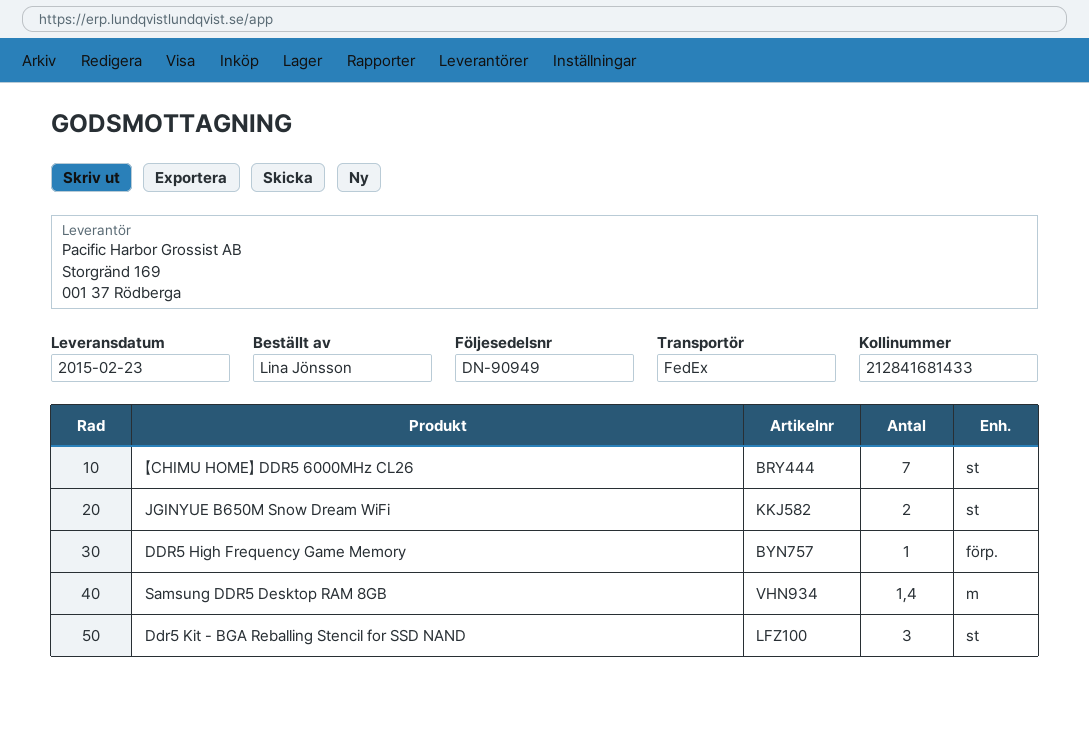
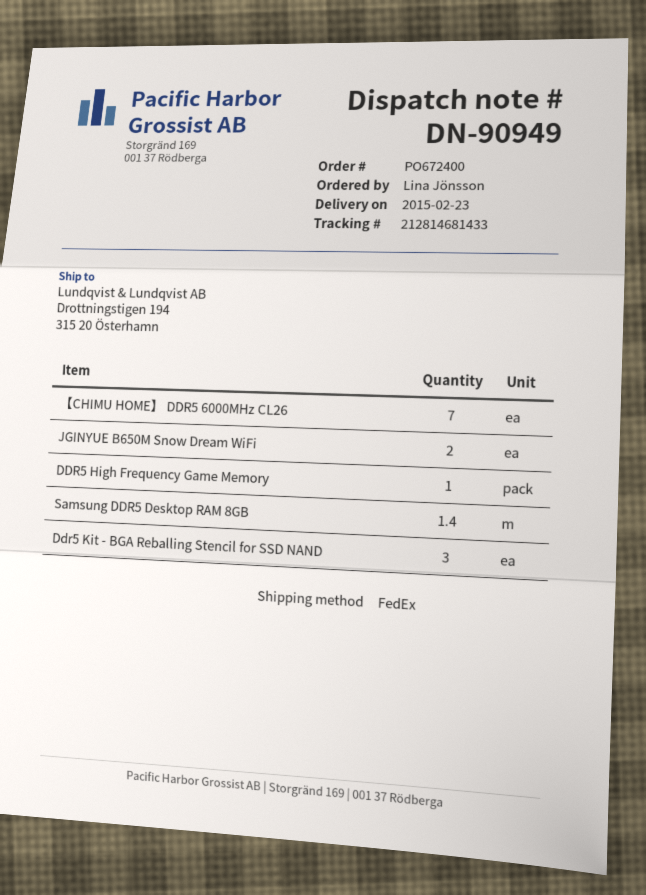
tracking number: 212841681433 -> 212814681433

